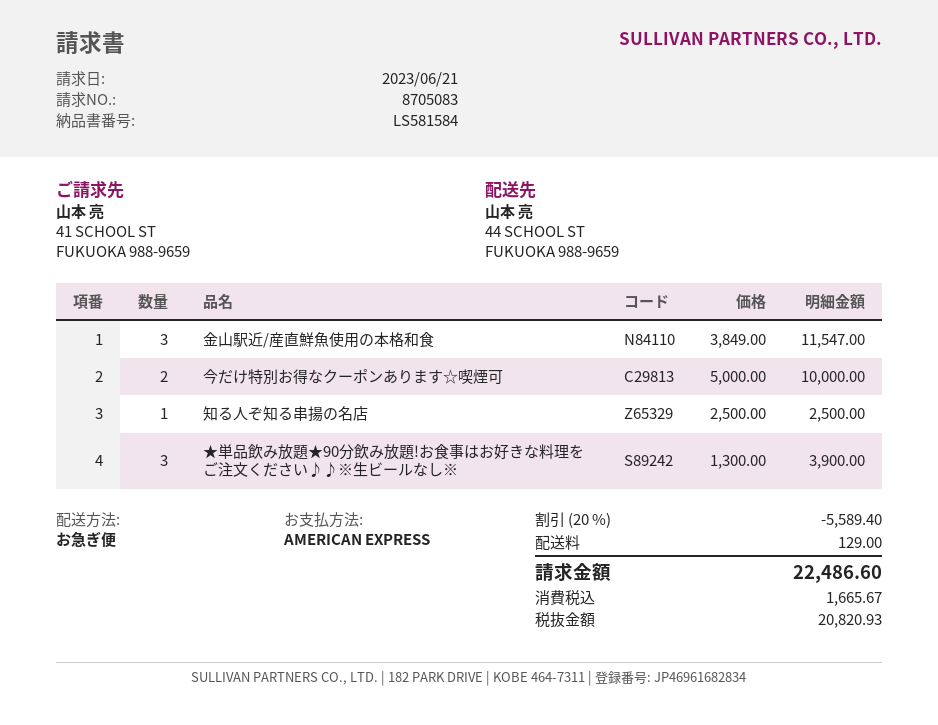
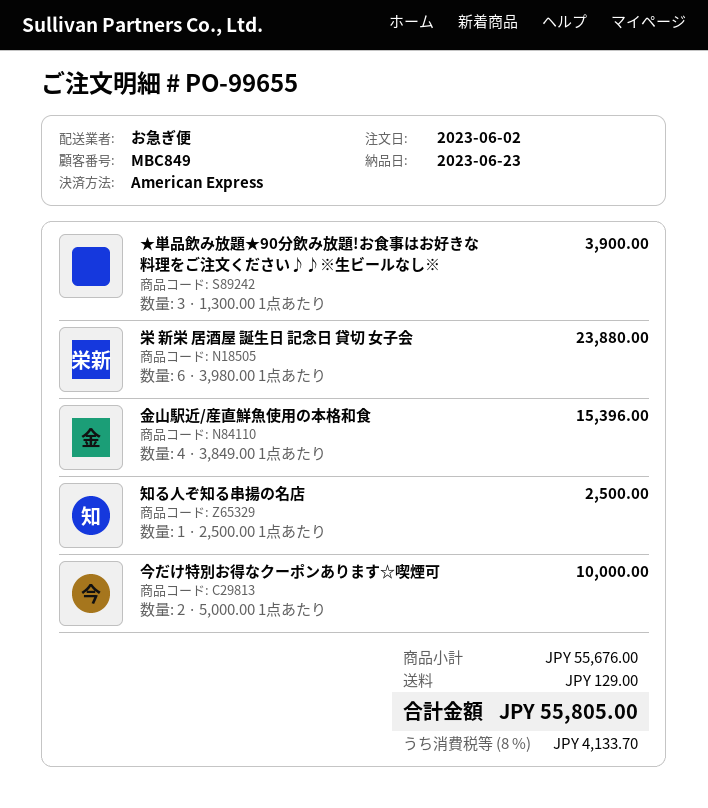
金山駅近/産直鮮魚使用の本格和食: 3 x 3849.00 = 11547.00 -> 4 x 3849.00 = 15396.00
栄 新栄 居酒屋 誕生日 記念日 貸切 女子会: none -> 6 x 3980.00 = 23880.00
discount: 20% = 5589.40 -> none
tax: 1665.67 -> 4133.70
total: 22486.60 -> 55805.00

